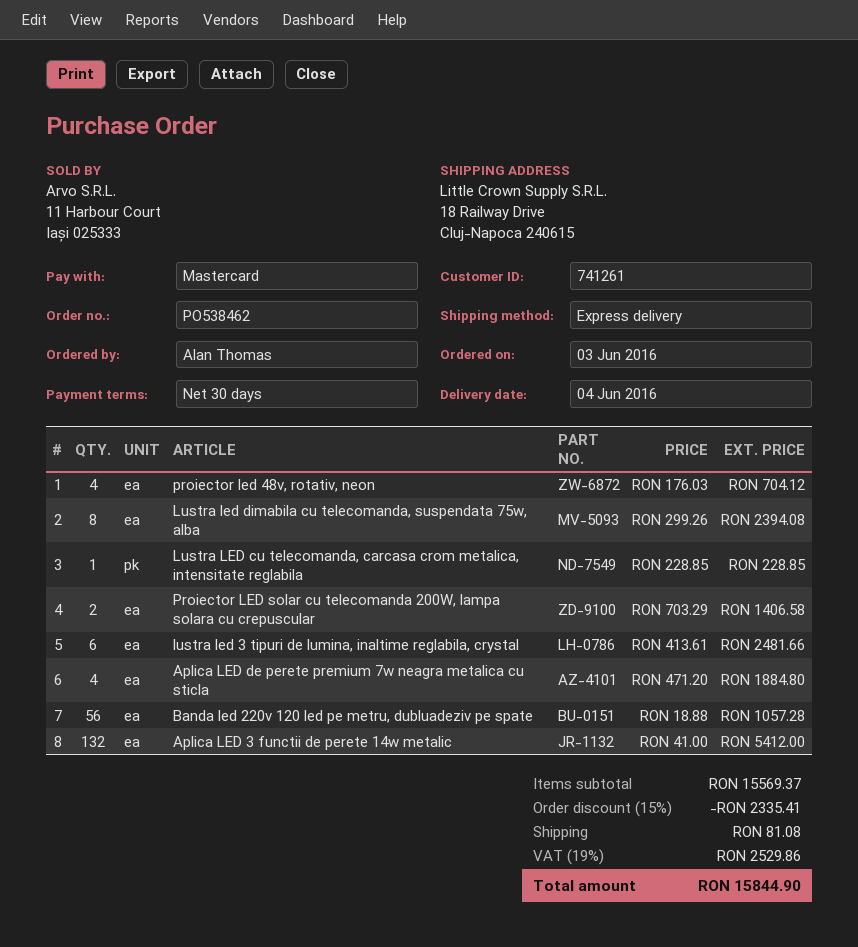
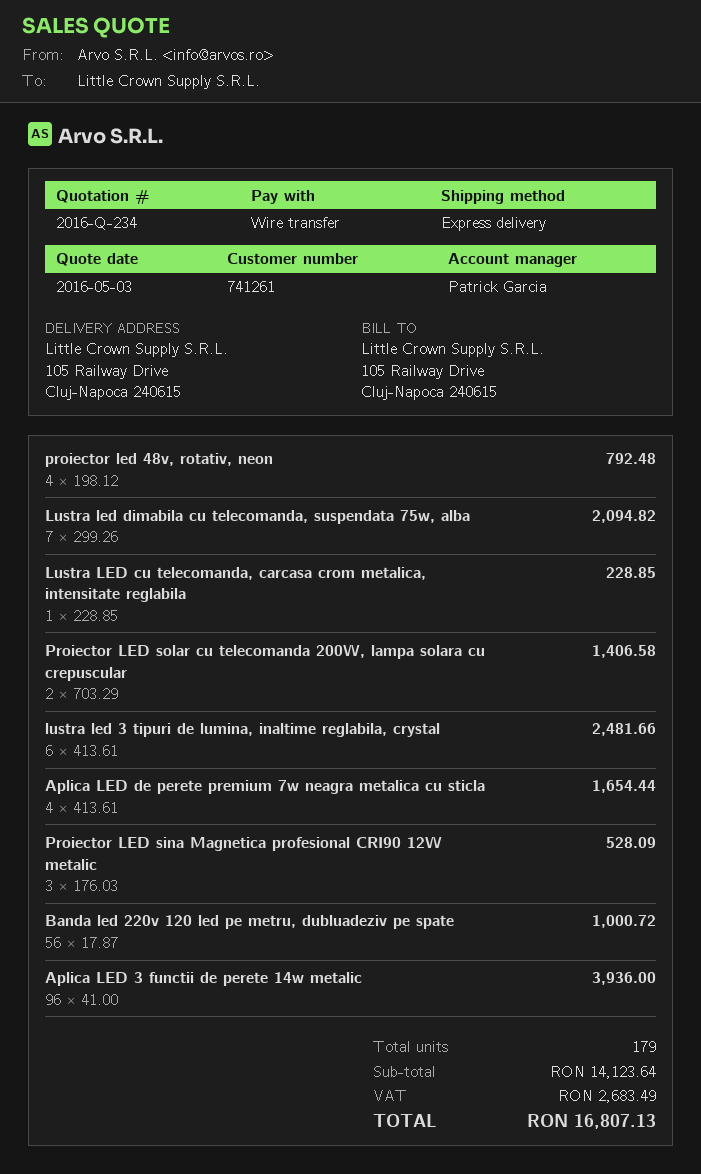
payment method: Mastercard -> bank transfer
ship to: 18 Railway Drive, Cluj-Napoca 240615 -> 105 Railway Drive, Cluj-Napoca 240615
proiector led 48v, rotativ, neon: 4 x 176.03 = 704.12 -> 4 x 198.12 = 792.48
Lustra led dimabila cu telecomanda, suspendata 75w, alba: 8 x 299.26 = 2394.08 -> 7 x 299.26 = 2094.82
Aplica LED de perete premium 7w neagra metalica cu sticla: 4 x 471.20 = 1884.80 -> 4 x 413.61 = 1654.44
Banda led 220v 120 led pe metru, dubluadeziv pe spate: 56 x 18.88 = 1057.28 -> 56 x 17.87 = 1000.72
Aplica LED 3 functii de perete 14w metalic: 132 x 41.00 = 5412.00 -> 96 x 41.00 = 3936.00
Proiector LED sina Magnetica profesional CRI90 12W metalic: none -> 3 x 176.03 = 528.09
subtotal: 15569.37 -> 14123.64
discount: 15% = 2335.41 -> none
shipping: 81.08 -> none
tax: 2529.86 -> 2683.49
total: 15844.90 -> 16807.13

